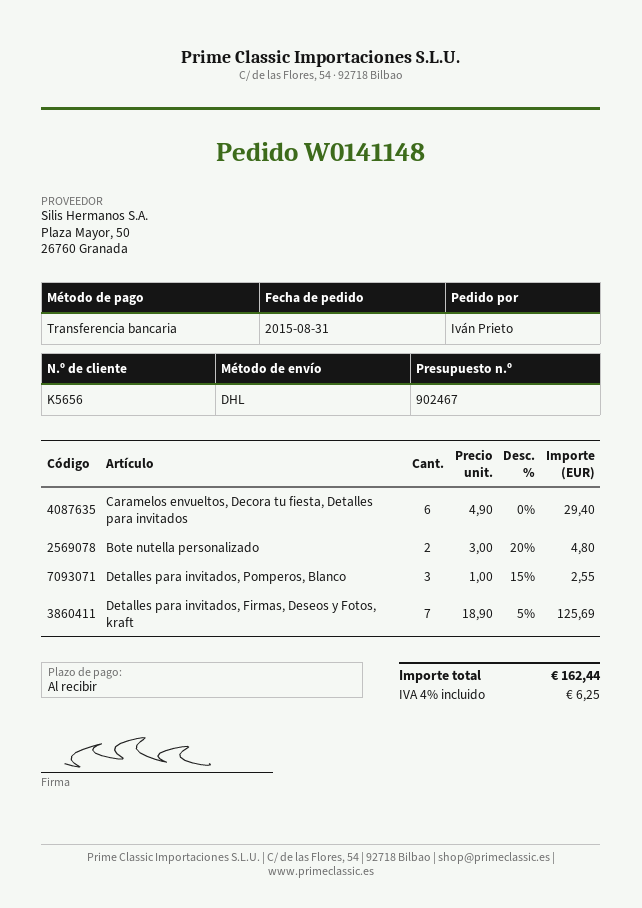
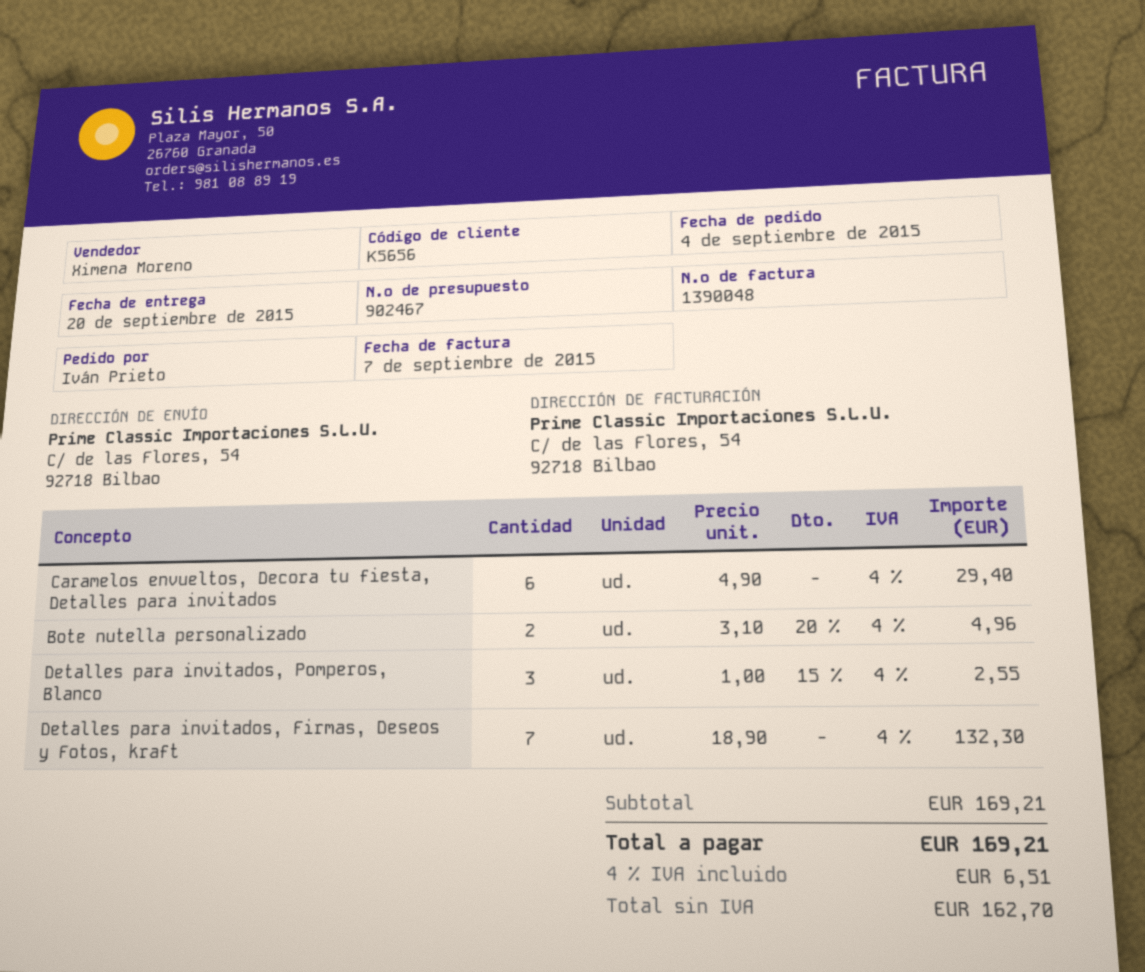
order date: 2015-08-31 -> 2015-09-04
Bote nutella personalizado: 2 x 3.00 - 20% = 4.80 -> 2 x 3.10 - 20% = 4.96
Detalles para invitados, Firmas, Deseos y Fotos, kraft: 7 x 18.90 - 5% = 125.69 -> 7 x 18.90 = 132.30
tax: 4% = 6.25 -> 4% = 6.51
total: 162.44 -> 169.21

